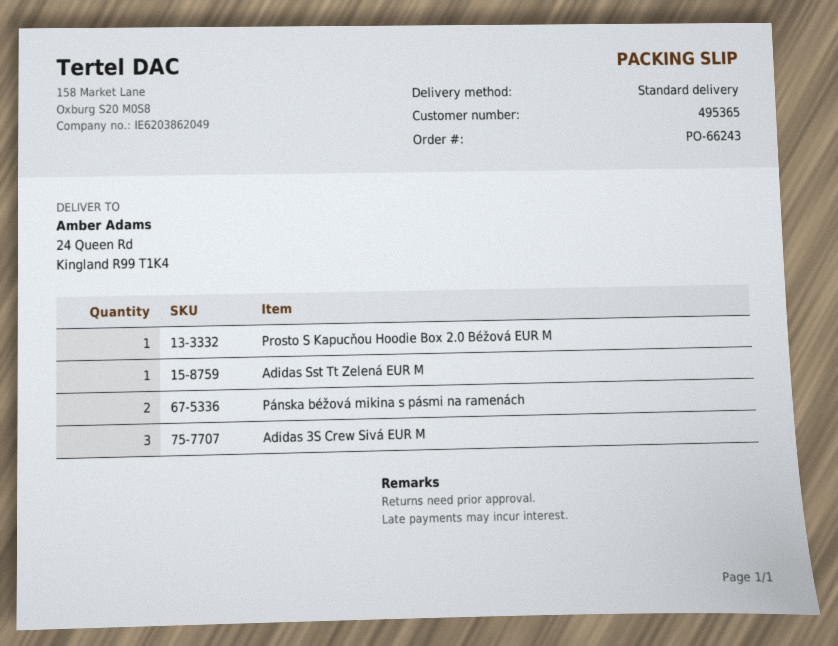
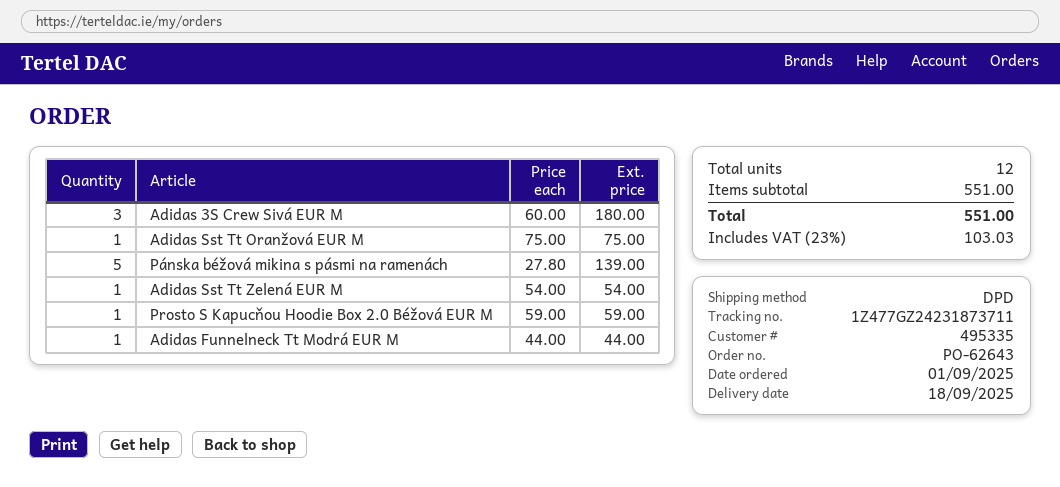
order number: PO-66243 -> PO-62643
customer number: 495365 -> 495335
shipping method: standard -> DPD
Pánska béžová mikina s pásmi na ramenách: 2 -> 5
Adidas Sst Tt Oranžová EUR M: none -> 1
Adidas Funnelneck Tt Modrá EUR M: none -> 1

